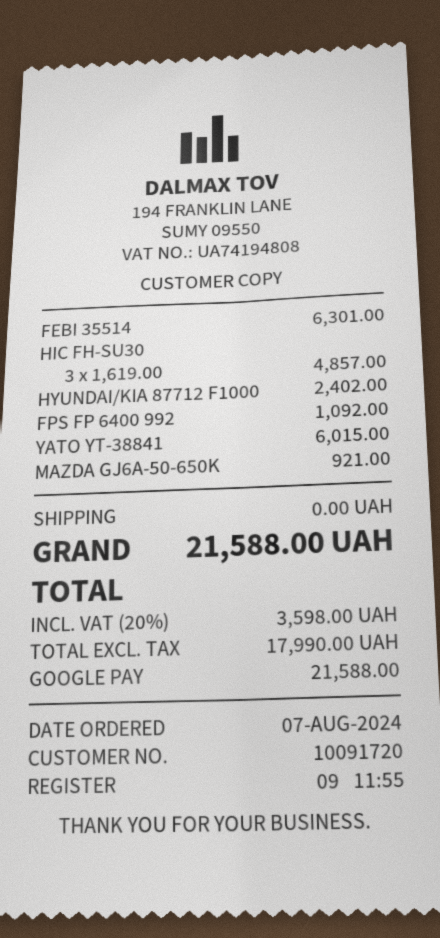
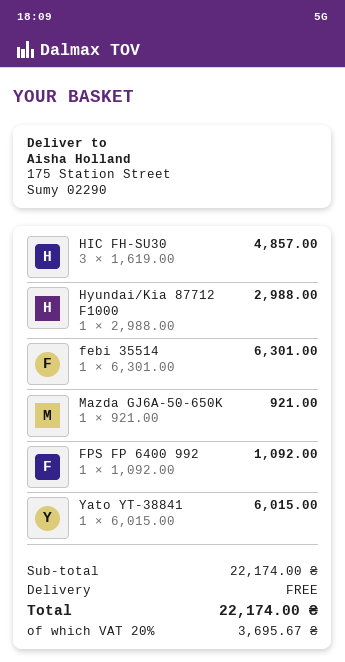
HYUNDAI/KIA 87712 F1000: 1 x 2402.00 = 2402.00 -> 1 x 2988.00 = 2988.00
tax: 20% = 3598.00 -> 20% = 3695.67
total: 21588.00 -> 22174.00

